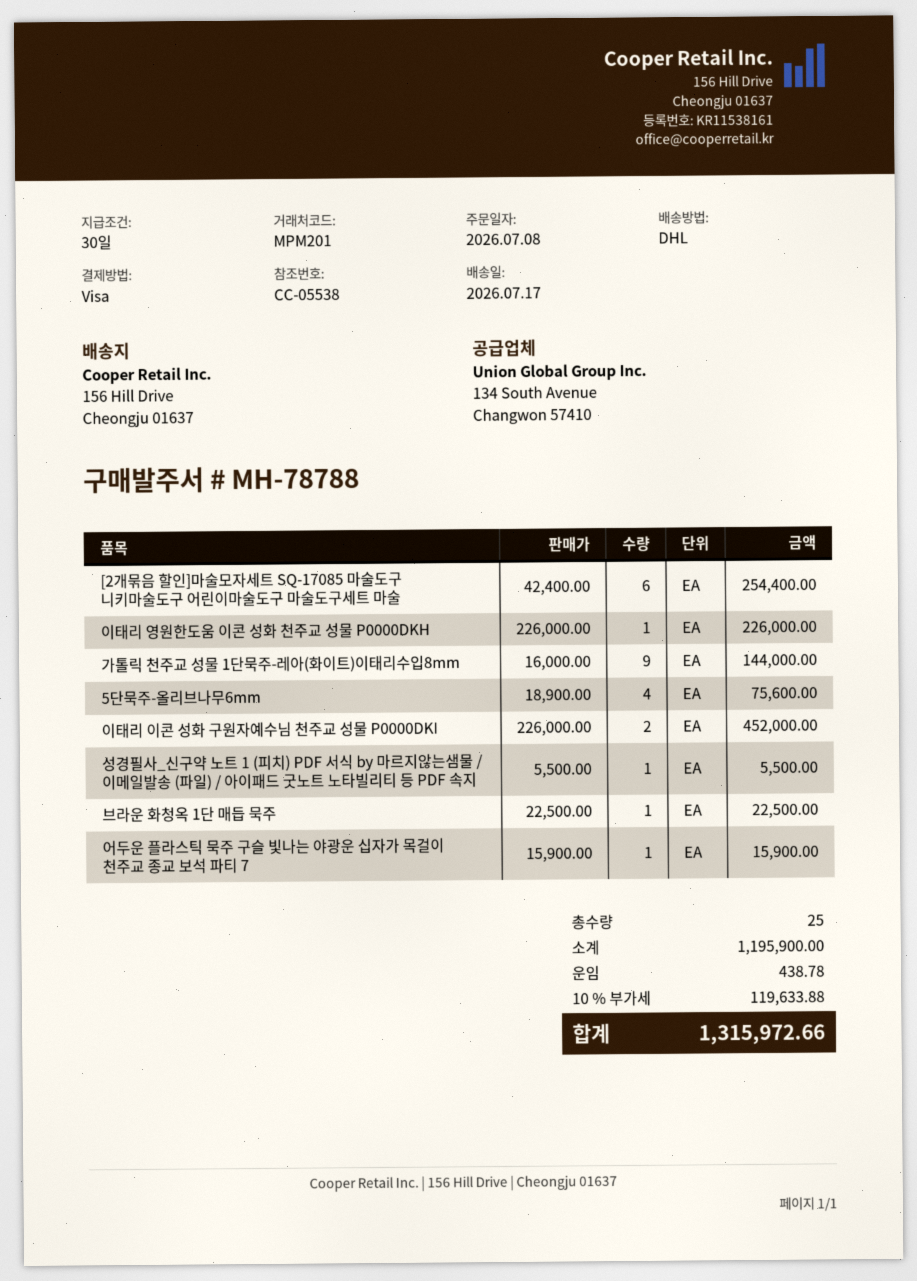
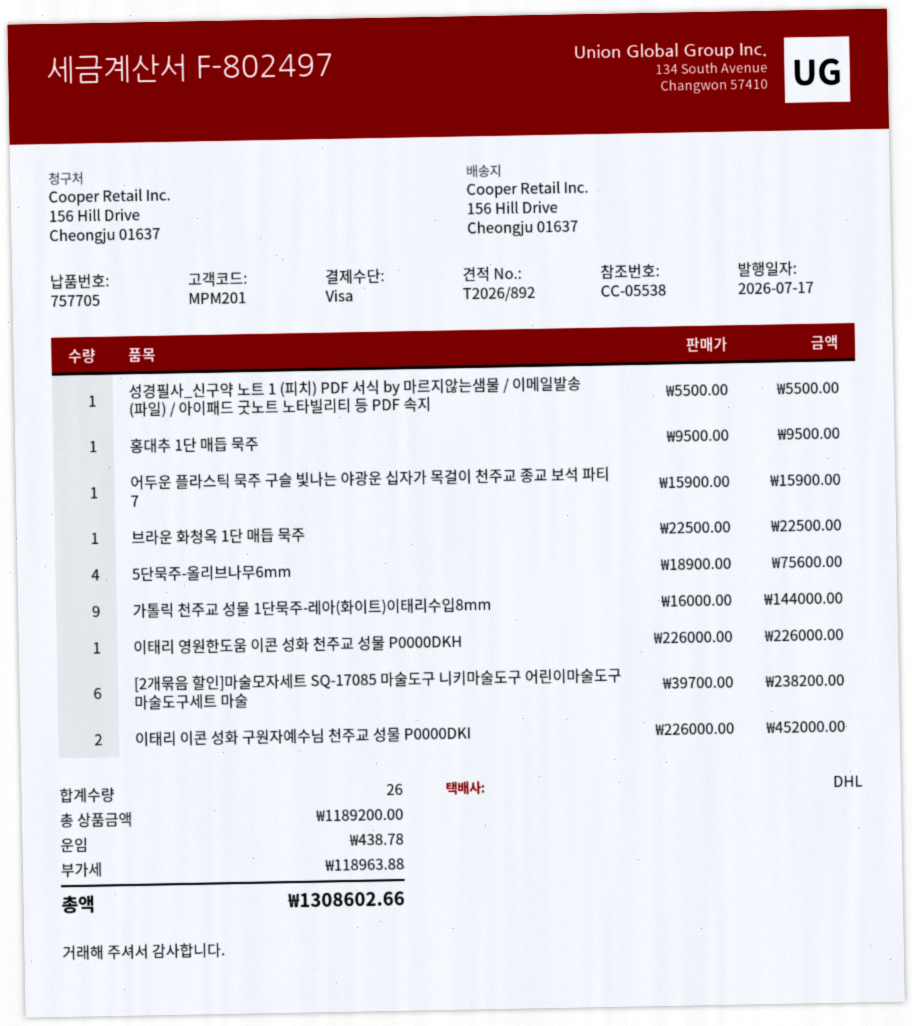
[2개묶음 할인]마술모자세트 SQ-17085 마술도구 니키마술도구 어린이마술도구 마술도구세트 마술: 6 x 42400.00 = 254400.00 -> 6 x 39700.00 = 238200.00
홍대추 1단 매듭 묵주: none -> 1 x 9500.00 = 9500.00
total quantity: 25 -> 26
subtotal: 1195900.00 -> 1189200.00
tax: 119633.88 -> 118963.88
total: 1315972.66 -> 1308602.66

